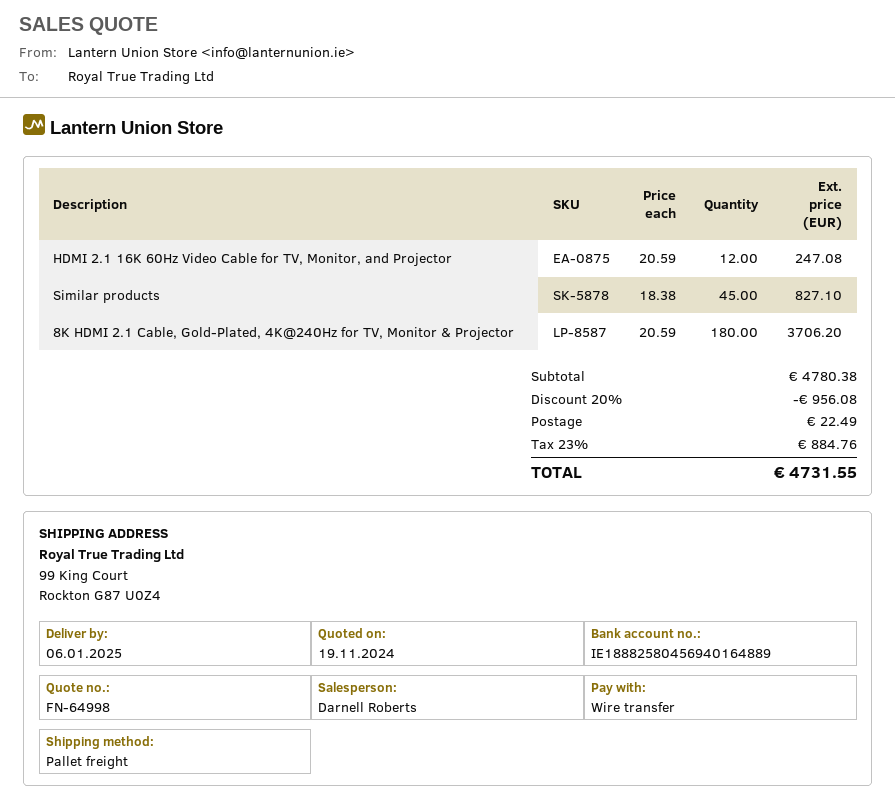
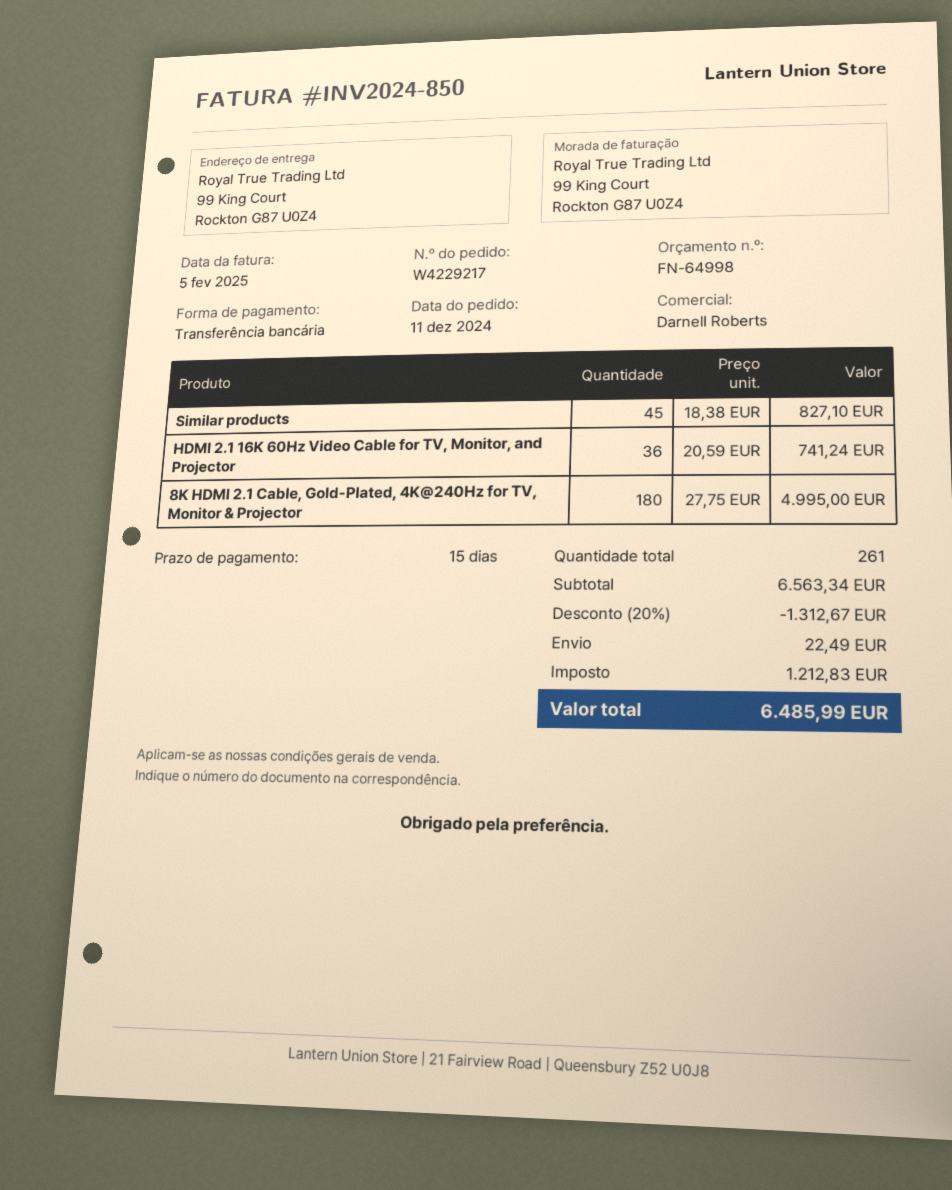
HDMI 2.1 16K 60Hz Video Cable for TV, Monitor, and Projector: 12 x 20.59 = 247.08 -> 36 x 20.59 = 741.24
8K HDMI 2.1 Cable, Gold-Plated, 4K@240Hz for TV, Monitor & Projector: 180 x 20.59 = 3706.20 -> 180 x 27.75 = 4995.00
subtotal: 4780.38 -> 6563.34
discount: 20% = 956.08 -> 20% = 1312.67
tax: 884.76 -> 1212.83
total: 4731.55 -> 6485.99

